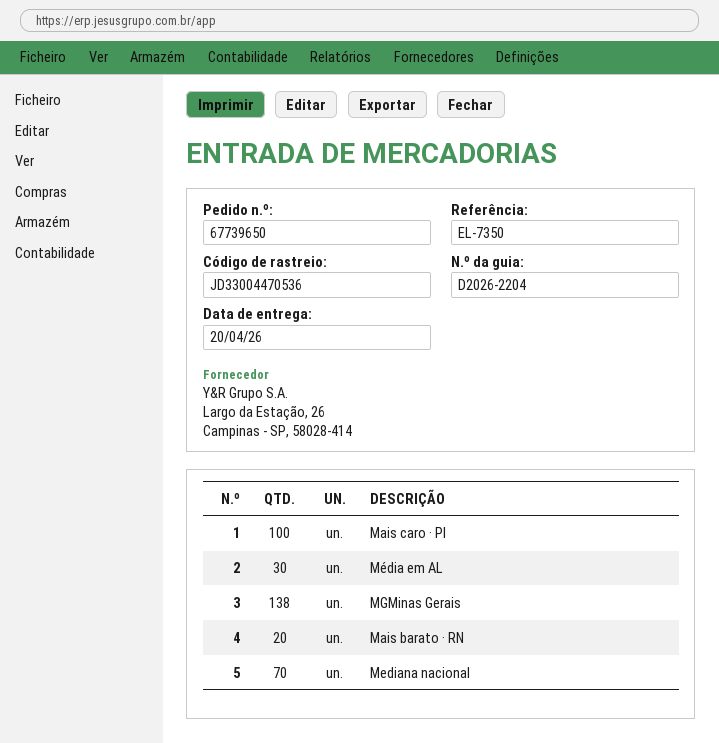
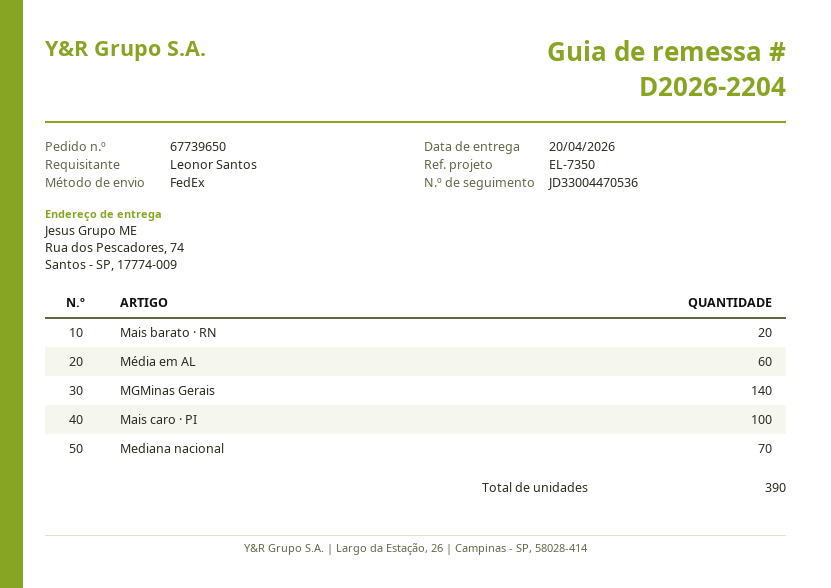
Média em AL: 30 -> 60
MGMinas Gerais: 138 -> 140

